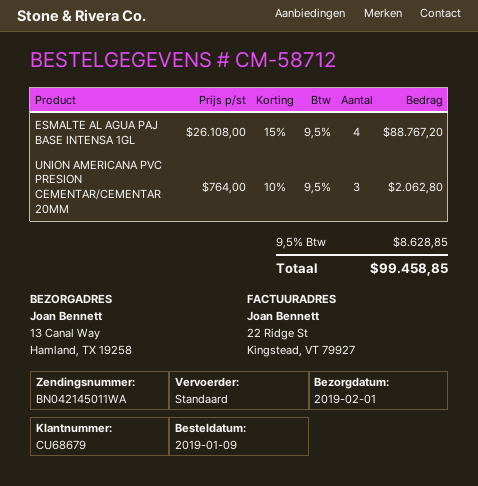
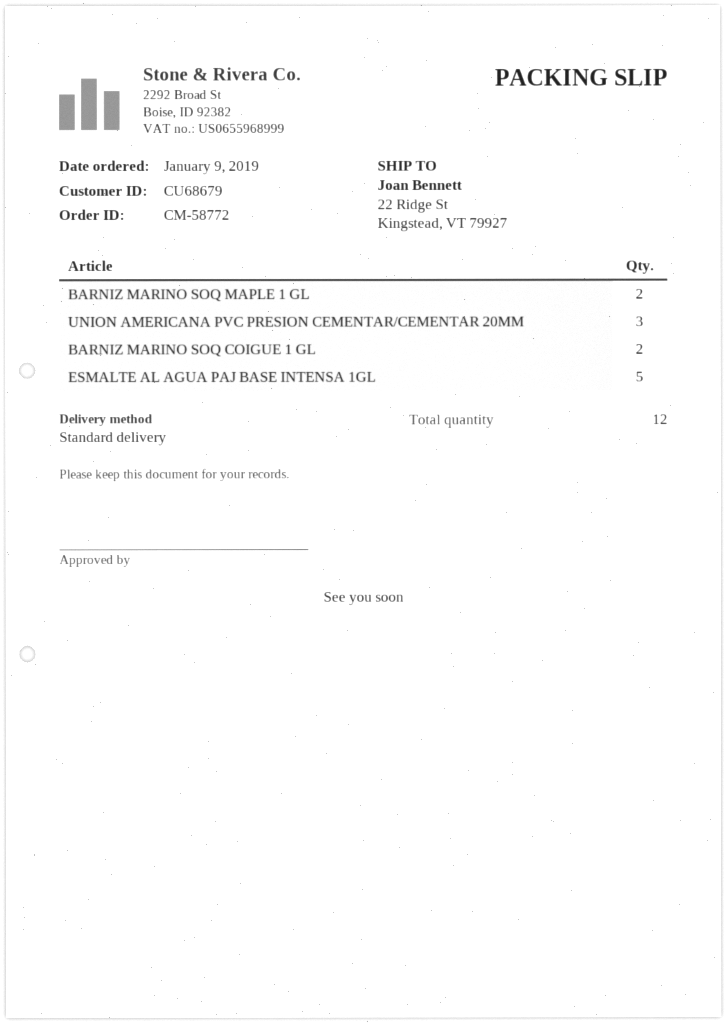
order number: CM-58712 -> CM-58772
ship to: 13 Canal Way, Hamland, TX 19258 -> 22 Ridge St, Kingstead, VT 79927
ESMALTE AL AGUA PAJ BASE INTENSA 1GL: 4 -> 5
BARNIZ MARINO SOQ MAPLE 1 GL: none -> 2
BARNIZ MARINO SOQ COIGUE 1 GL: none -> 2

